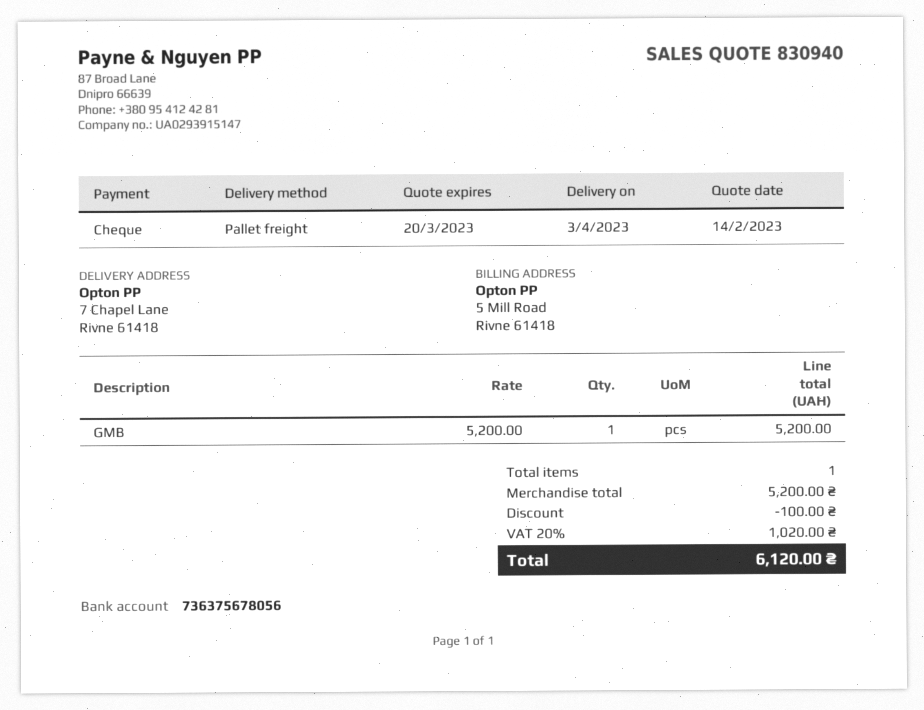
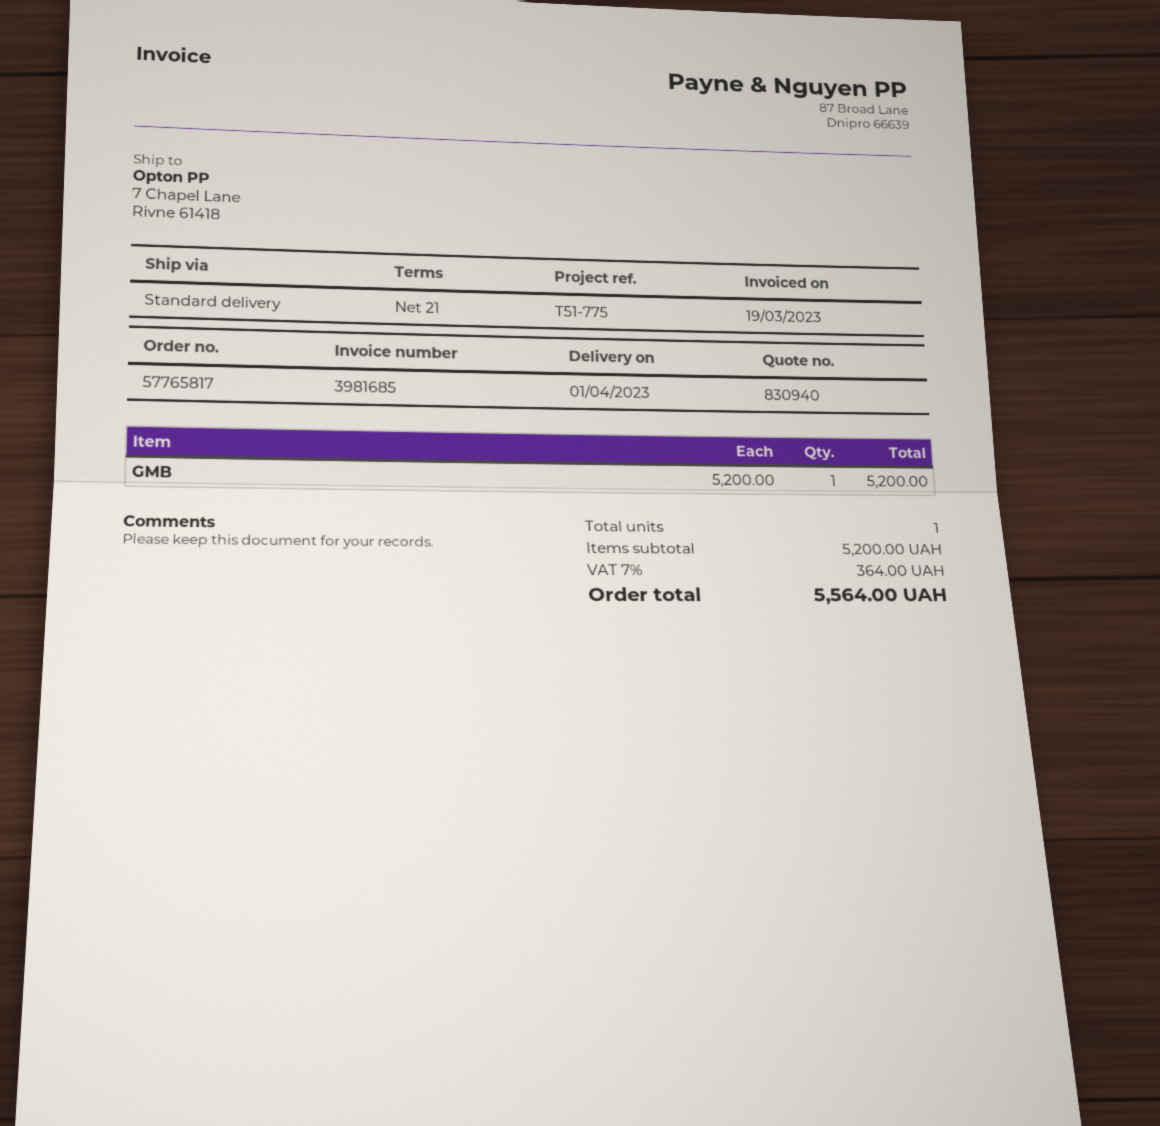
delivery date: 2023-04-03 -> 2023-04-01
shipping method: pallet freight -> standard
discount: 100.00 -> none
tax: 20% = 1020.00 -> 7% = 364.00
total: 6120.00 -> 5564.00

